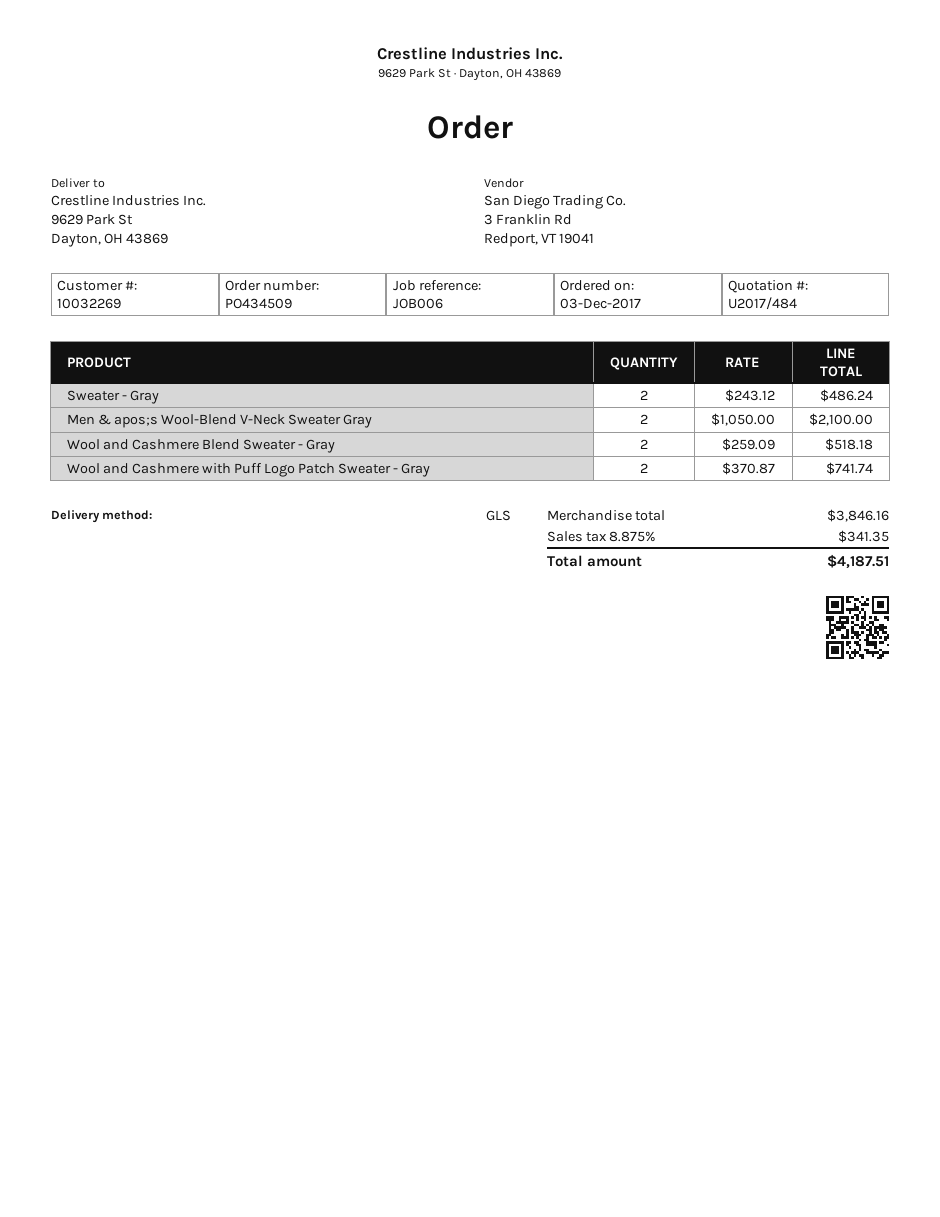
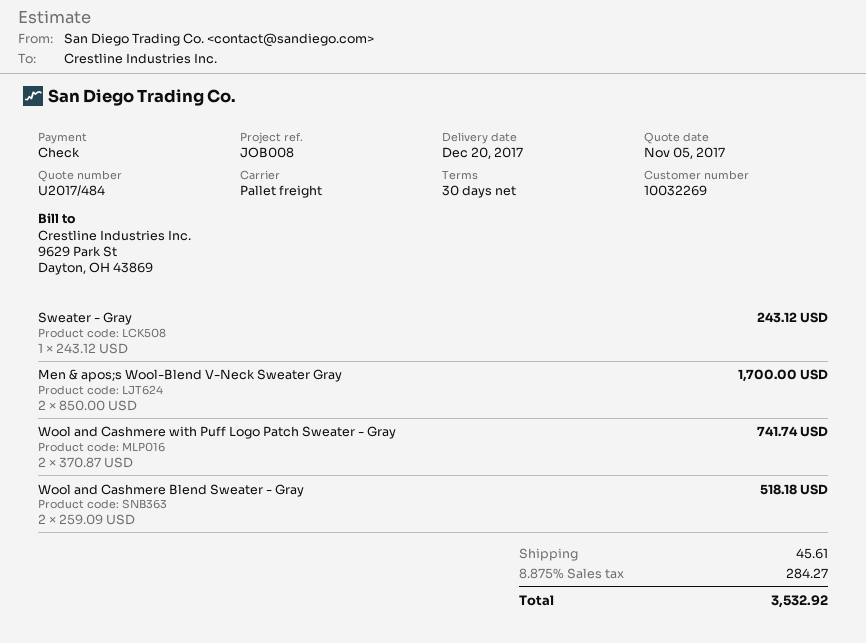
reference: JOB006 -> JOB008
shipping method: GLS -> pallet freight
Sweater - Gray: 2 x 243.12 = 486.24 -> 1 x 243.12 = 243.12
Men & apos;s Wool-Blend V-Neck Sweater Gray: 2 x 1050.00 = 2100.00 -> 2 x 850.00 = 1700.00
shipping: none -> 45.61
tax: 8.875% = 341.35 -> 8.875% = 284.27
total: 4187.51 -> 3532.92

